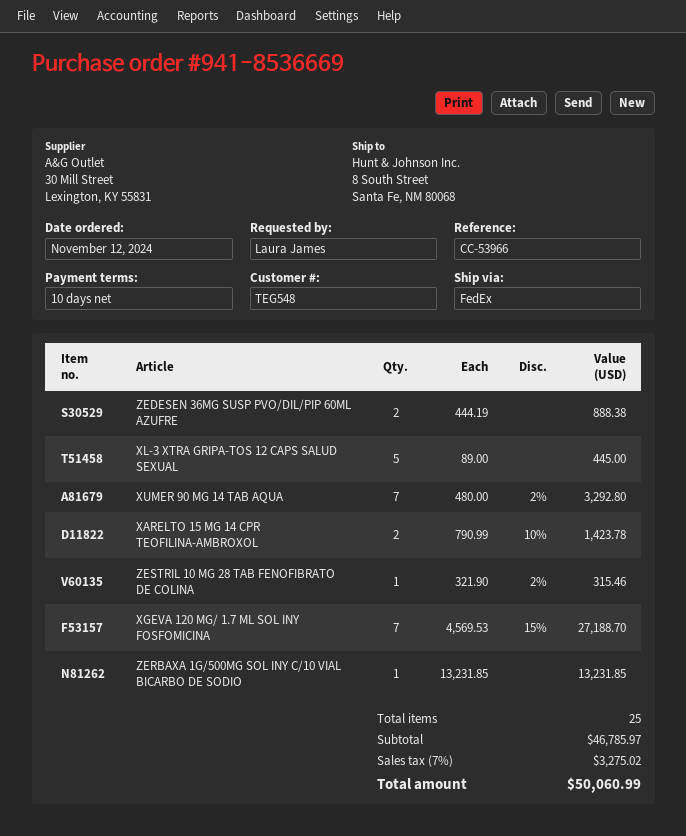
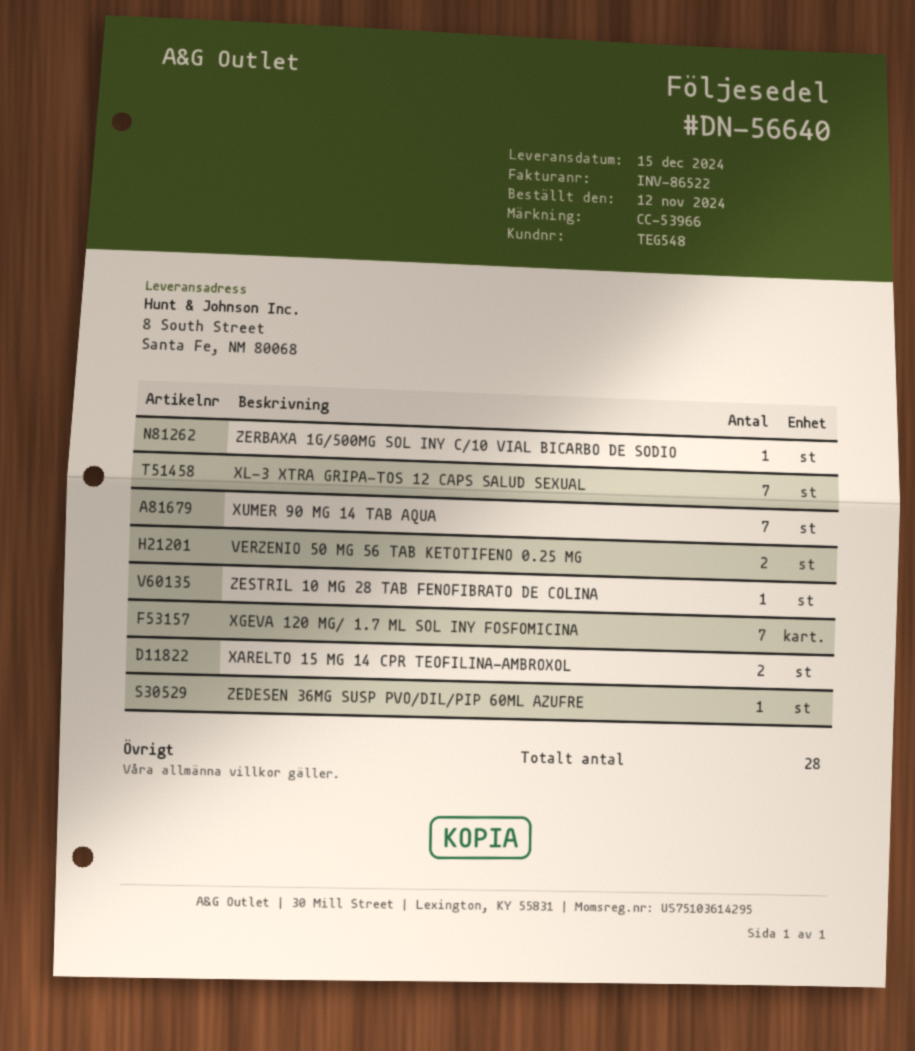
ZEDESEN 36MG SUSP PVO/DIL/PIP 60ML AZUFRE: 2 -> 1
XL-3 XTRA GRIPA-TOS 12 CAPS SALUD SEXUAL: 5 -> 7
VERZENIO 50 MG 56 TAB KETOTIFENO 0.25 MG: none -> 2
total quantity: 25 -> 28

